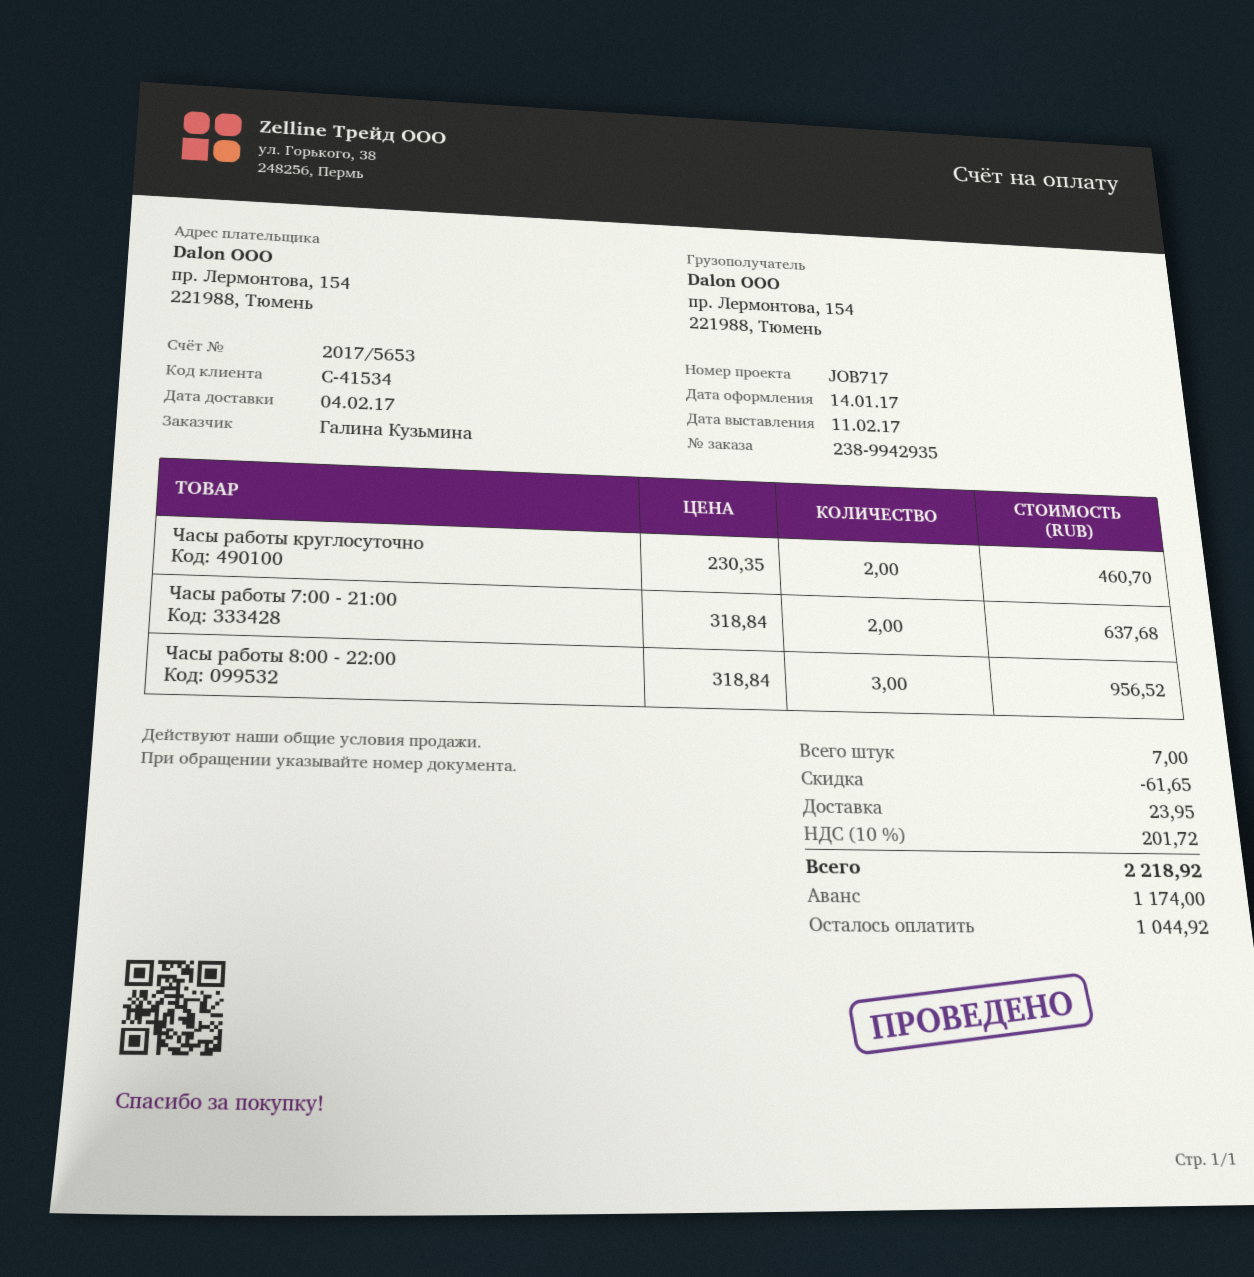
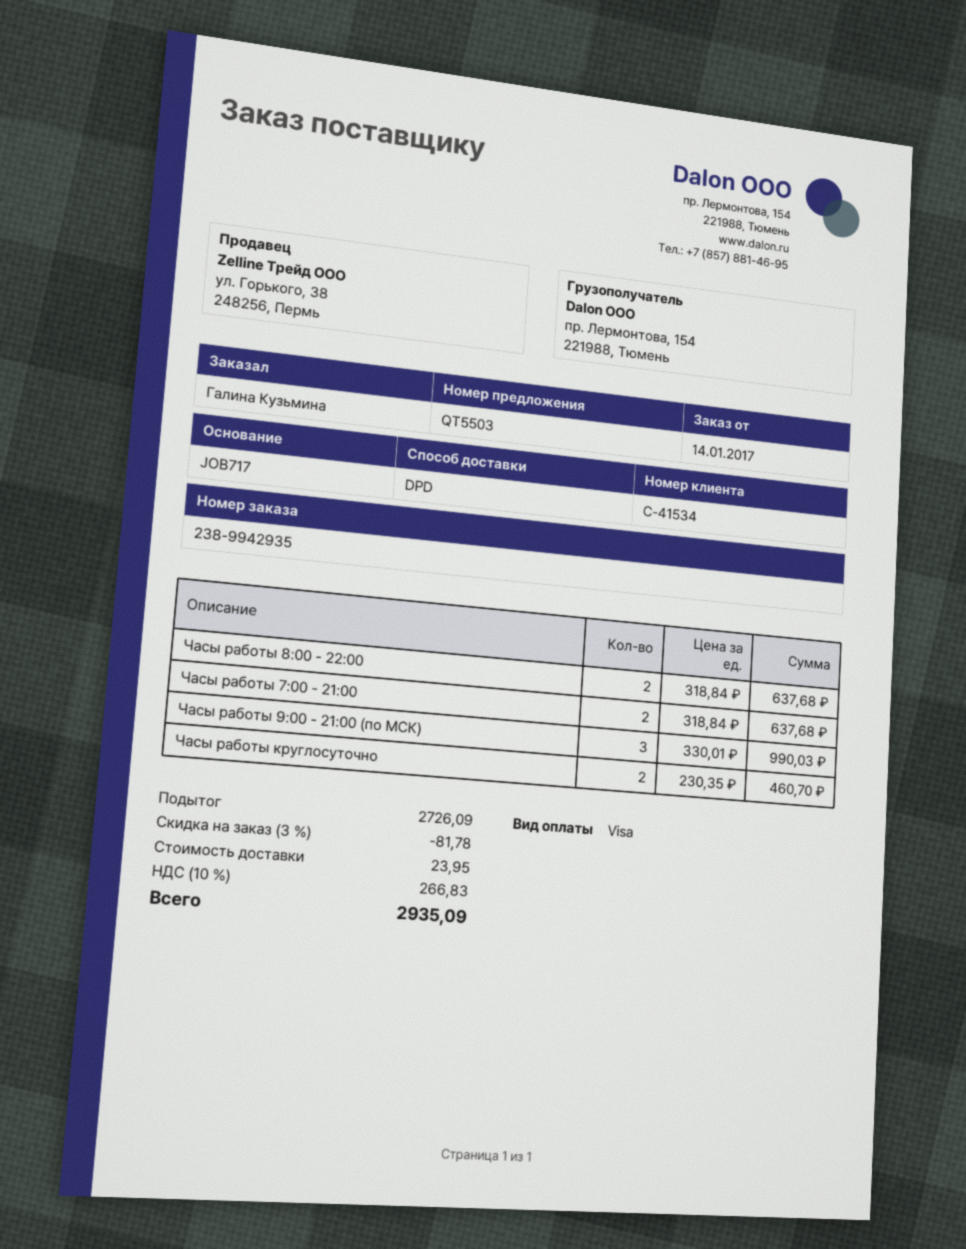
Часы работы 8:00 - 22:00: 3 x 318.84 = 956.52 -> 2 x 318.84 = 637.68
Часы работы 9:00 - 21:00 (по МСК): none -> 3 x 330.01 = 990.03
discount: 61.65 -> 81.78
tax: 10% = 201.72 -> 10% = 266.83
total: 2218.92 -> 2935.09

